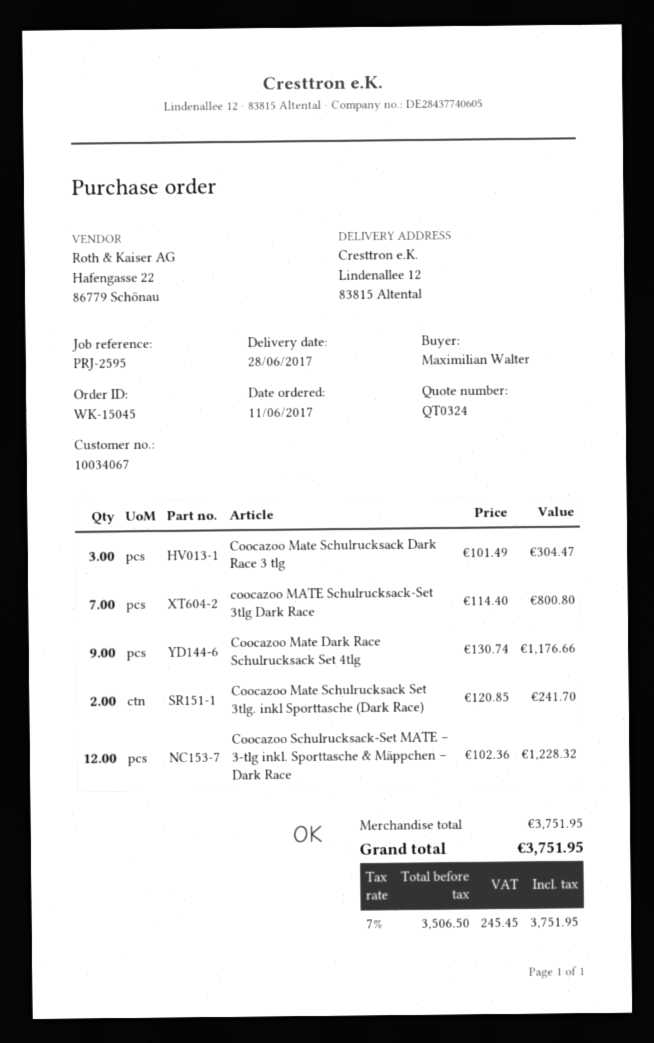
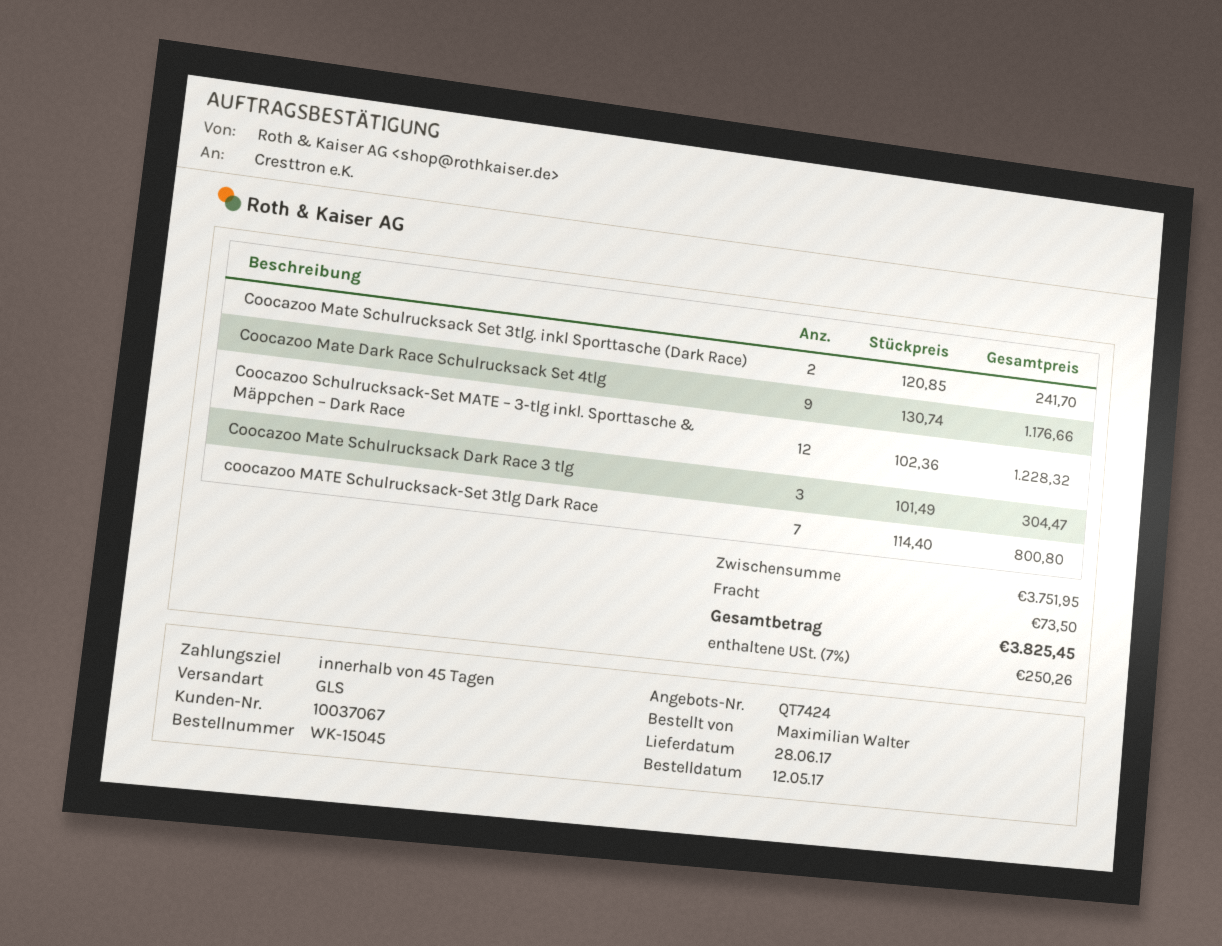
quote number: QT0324 -> QT7424
order date: 2017-06-11 -> 2017-05-12
customer number: 10034067 -> 10037067
shipping: none -> 73.50
tax: 7% = 245.45 -> 7% = 250.26
total: 3751.95 -> 3825.45

